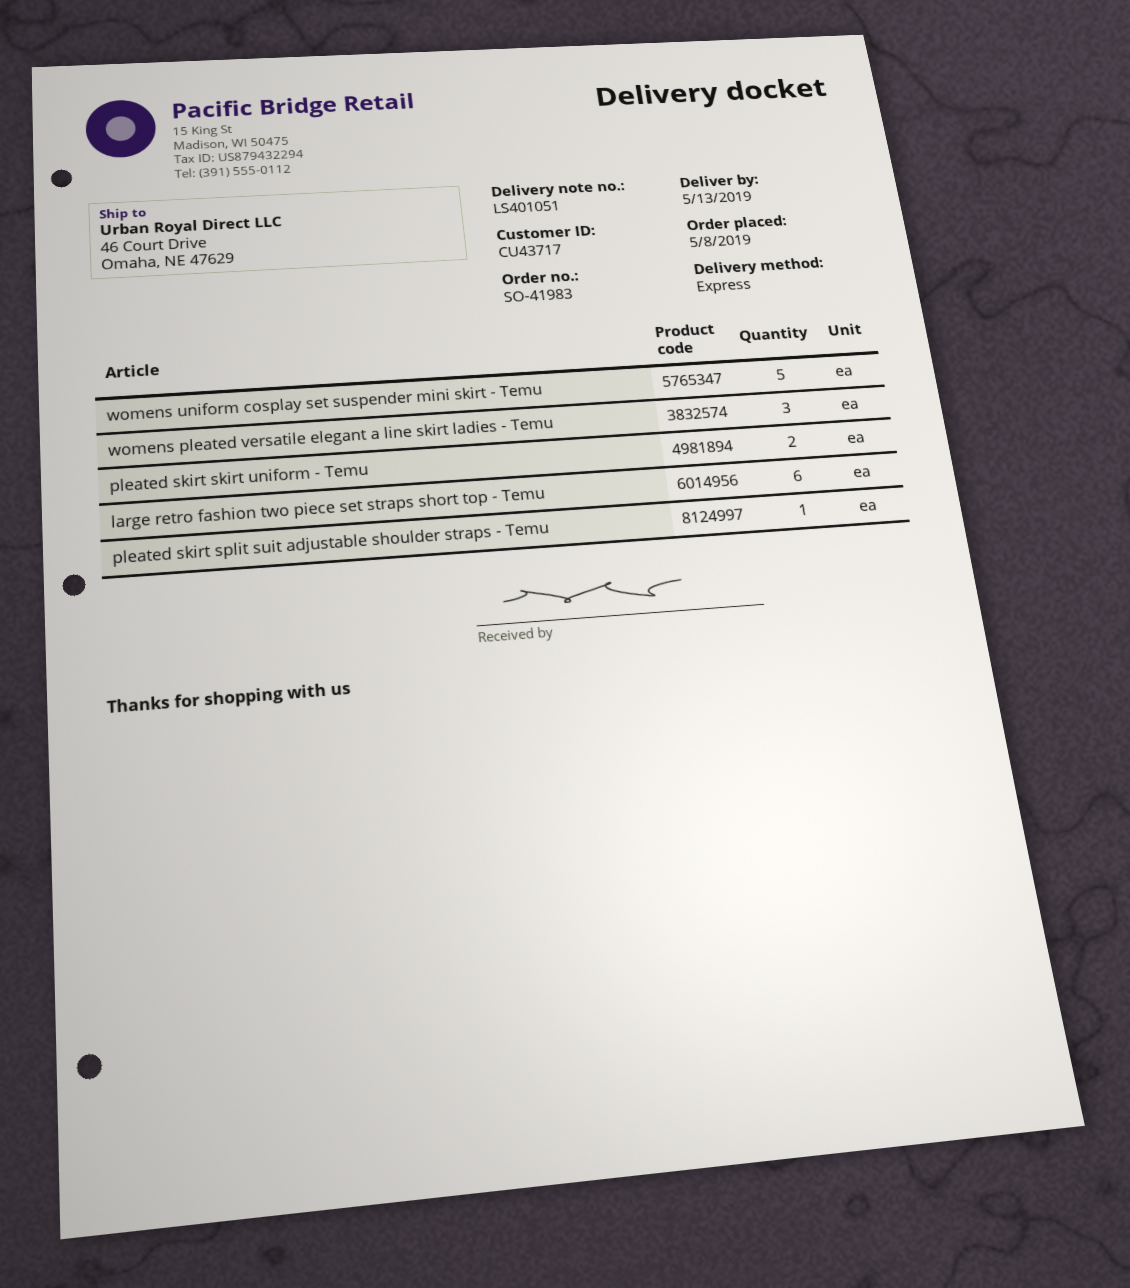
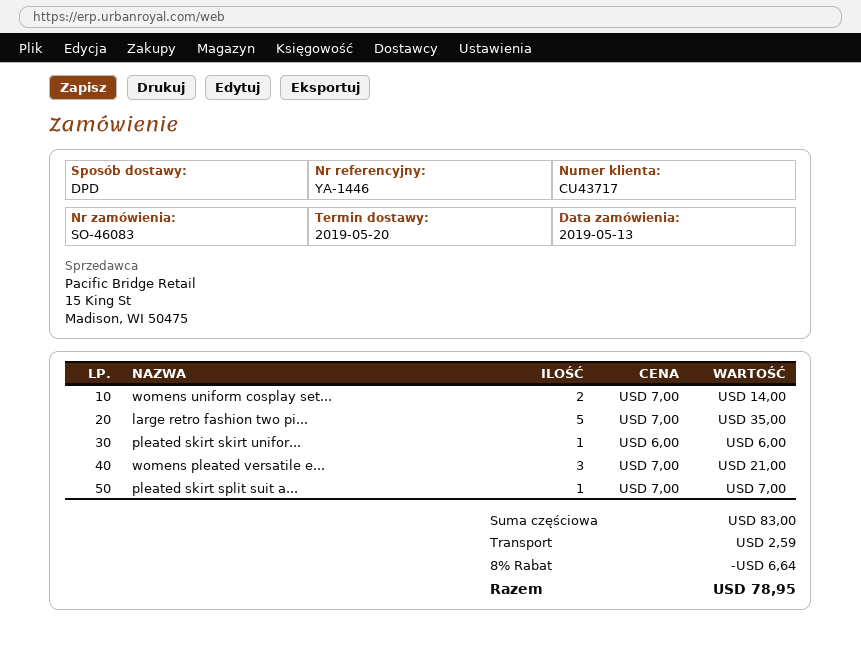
order number: SO-41983 -> SO-46083
order date: 2019-05-08 -> 2019-05-13
delivery date: 2019-05-13 -> 2019-05-20
shipping method: express -> DPD
womens uniform cosplay set suspender mini skirt - Temu: 5 -> 2
pleated skirt skirt uniform - Temu: 2 -> 1
large retro fashion two piece set straps short top - Temu: 6 -> 5

